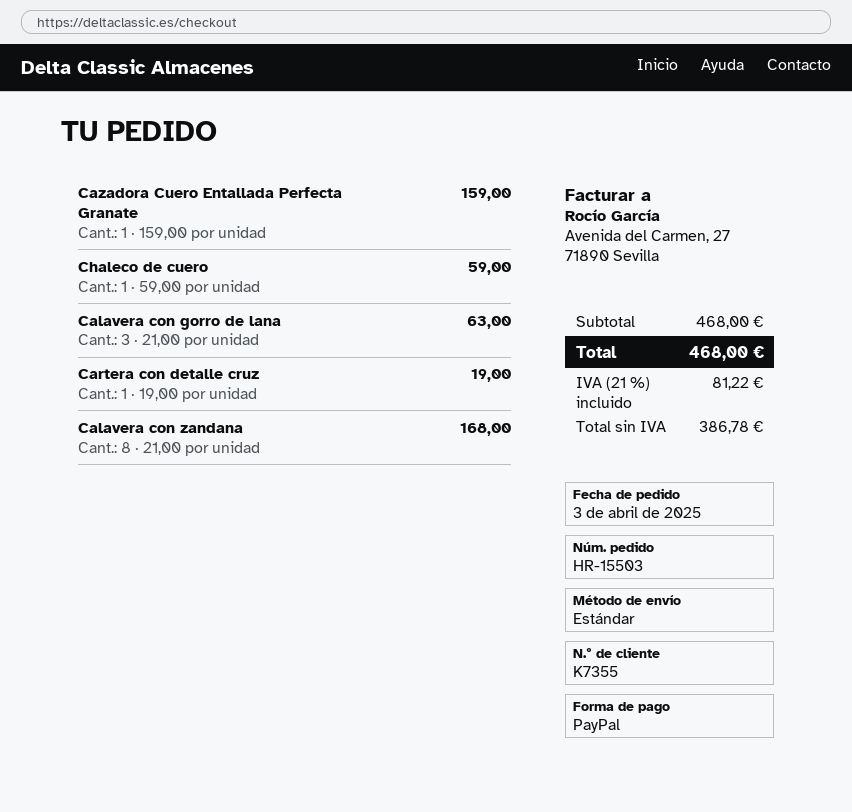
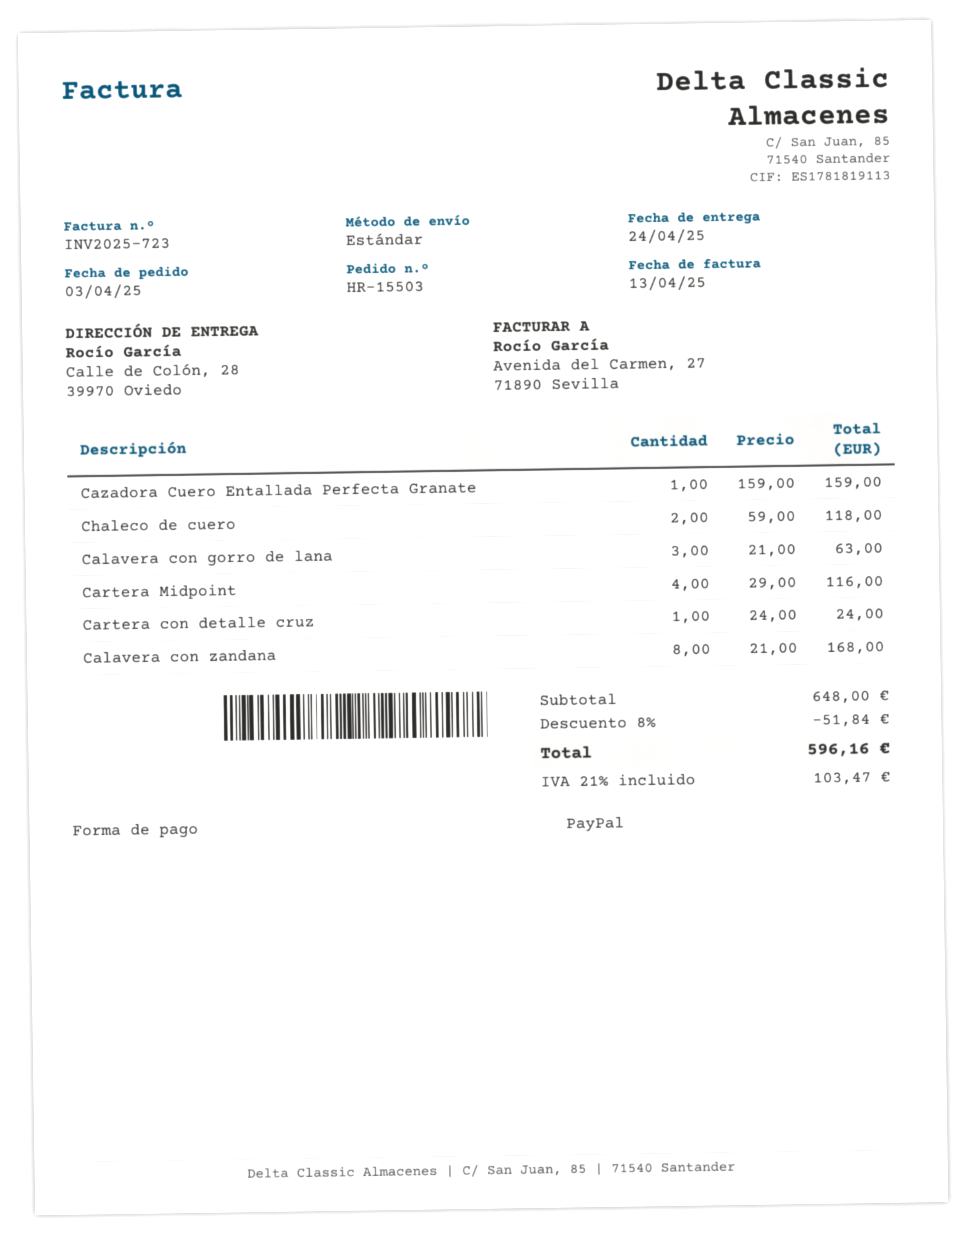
Chaleco de cuero: 1 x 59.00 = 59.00 -> 2 x 59.00 = 118.00
Cartera con detalle cruz: 1 x 19.00 = 19.00 -> 1 x 24.00 = 24.00
Cartera Midpoint: none -> 4 x 29.00 = 116.00
subtotal: 468.00 -> 648.00
discount: none -> 8% = 51.84
tax: 21% = 81.22 -> 21% = 103.47
total: 468.00 -> 596.16

